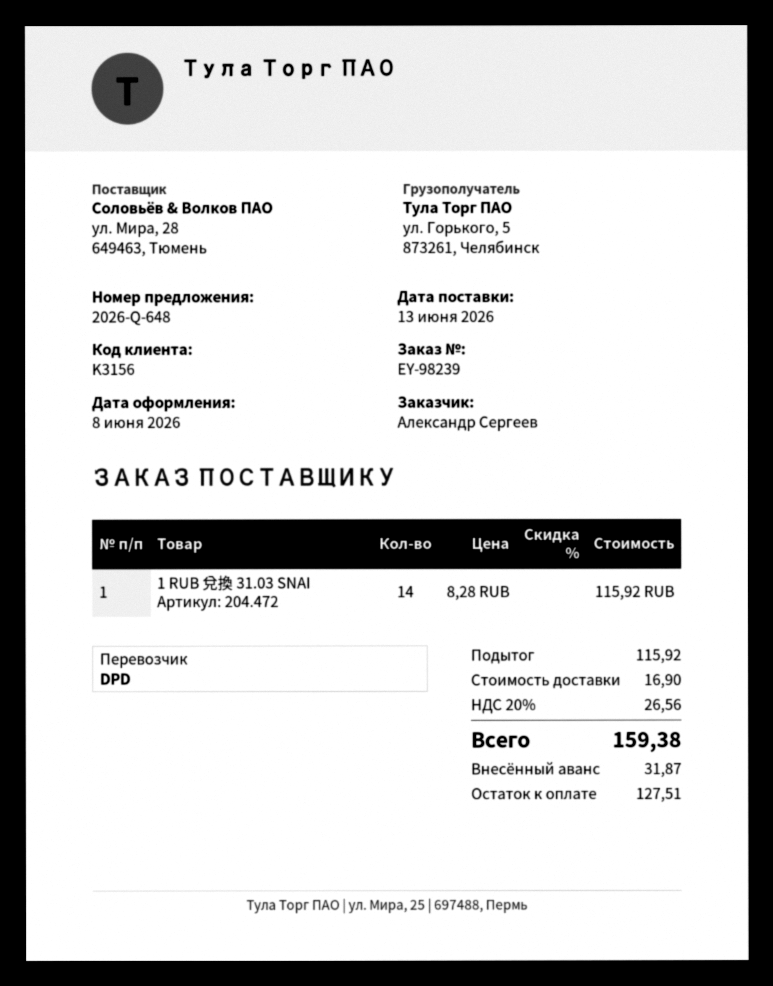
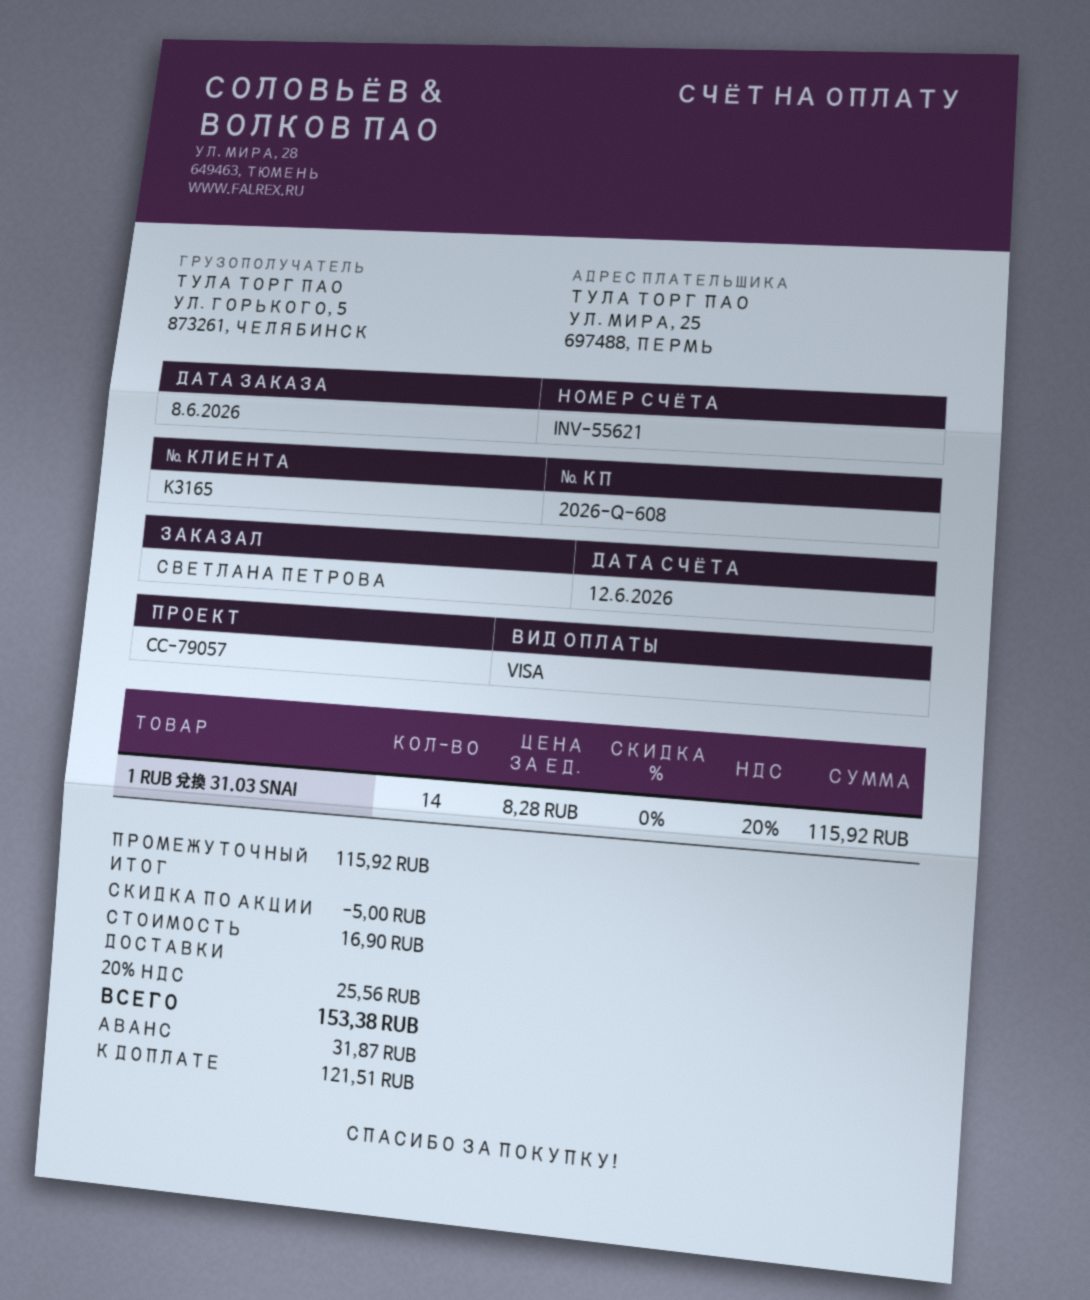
quote number: 2026-Q-648 -> 2026-Q-608
customer number: K3156 -> K3165
ordered by: Александр Сергеев -> СВЕТЛАНА ПЕТРОВА
discount: none -> 5.00
tax: 20% = 26.56 -> 20% = 25.56
total: 159.38 -> 153.38
balance: 127.51 -> 121.51

